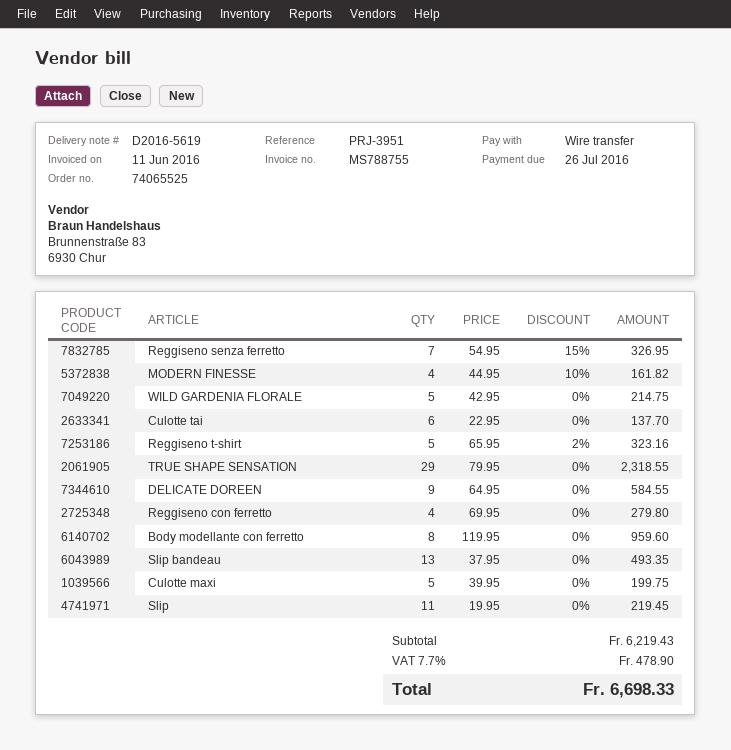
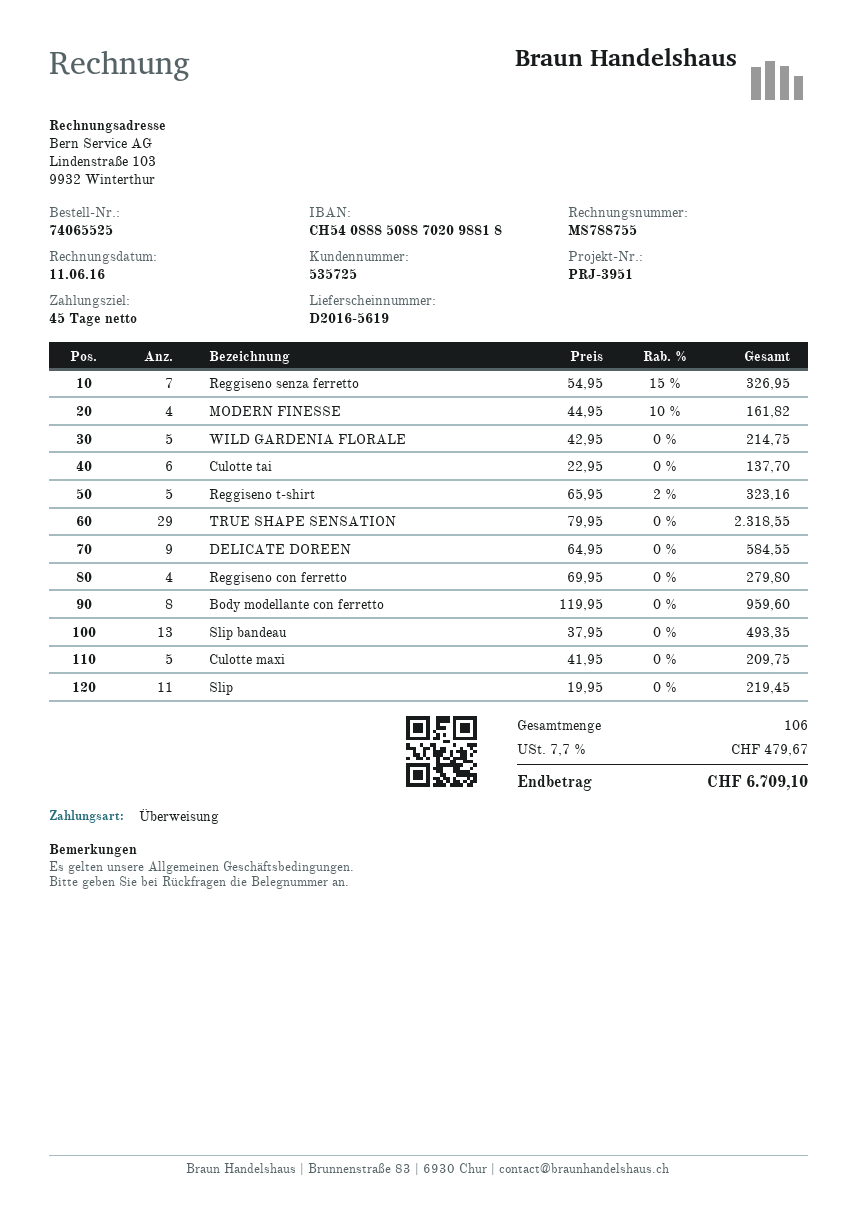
Culotte maxi: 5 x 39.95 = 199.75 -> 5 x 41.95 = 209.75
tax: 7.7% = 478.90 -> 7.7% = 479.67
total: 6698.33 -> 6709.10

